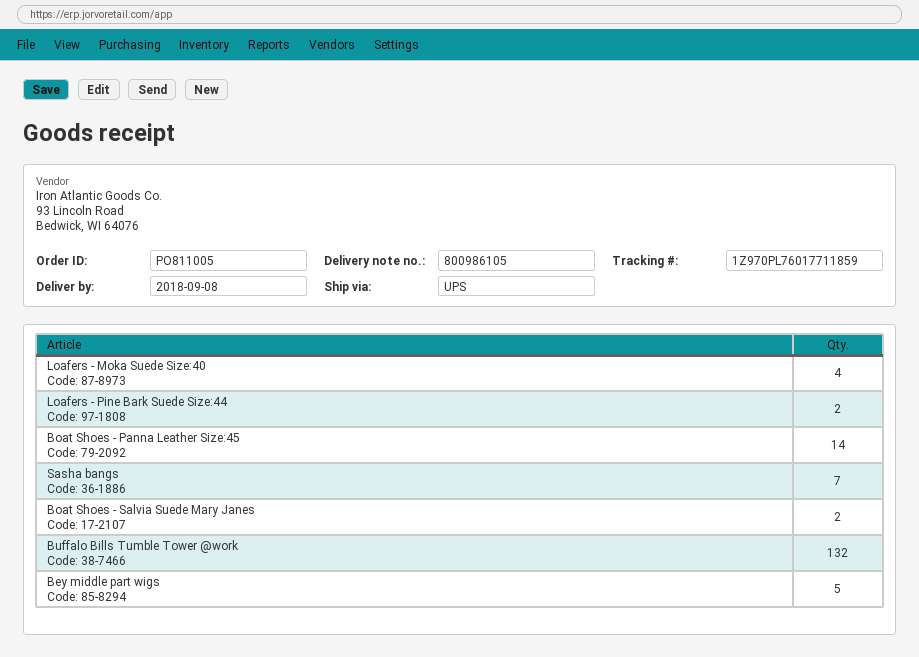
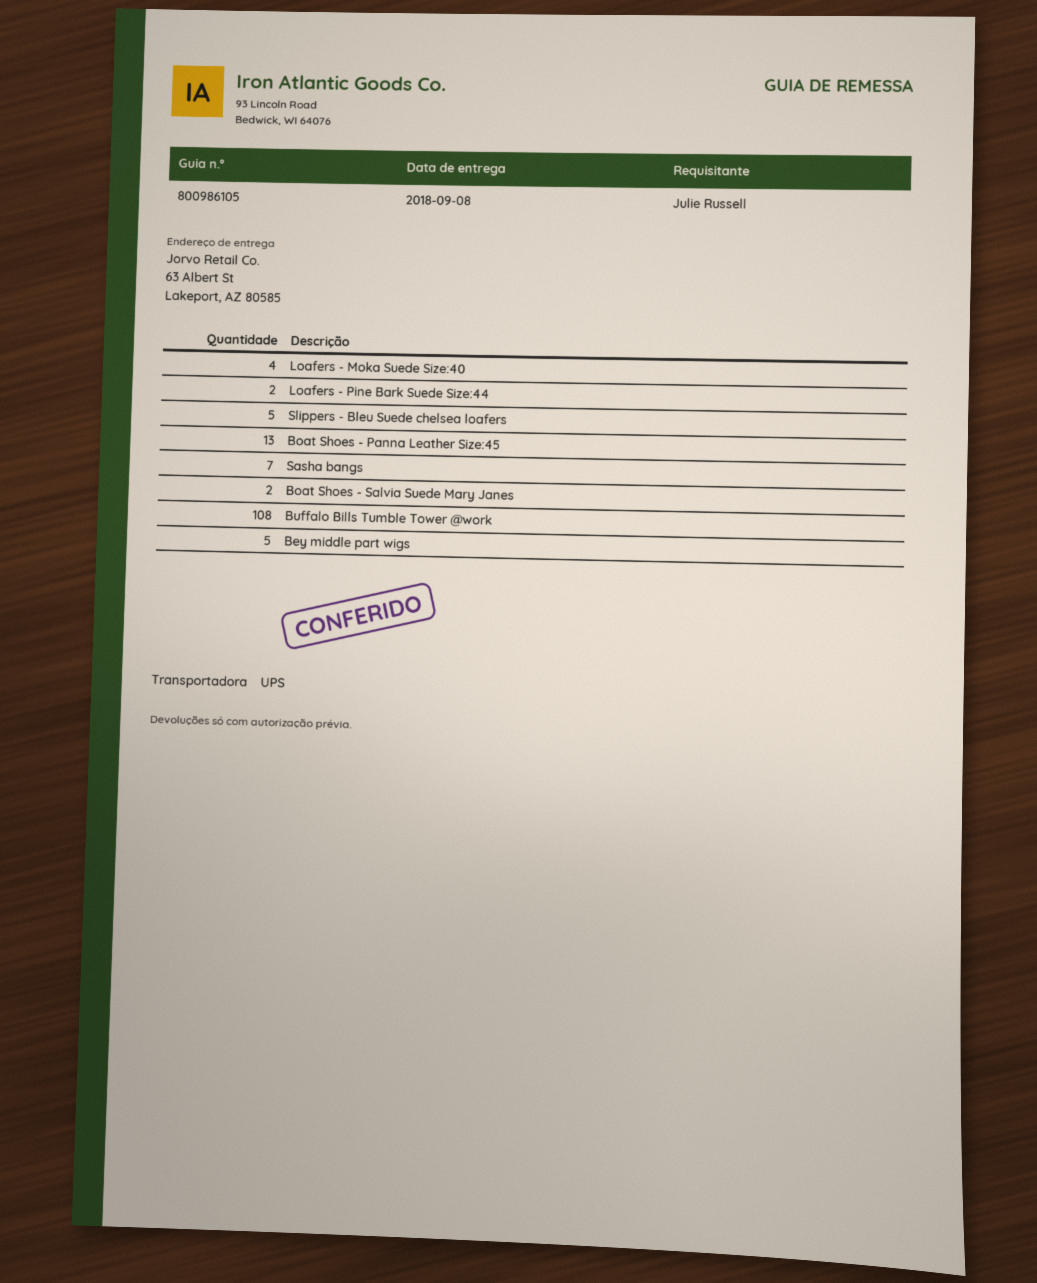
Boat Shoes - Panna Leather Size:45: 14 -> 13
Buffalo Bills Tumble Tower @work: 132 -> 108
Slippers - Bleu Suede chelsea loafers: none -> 5

